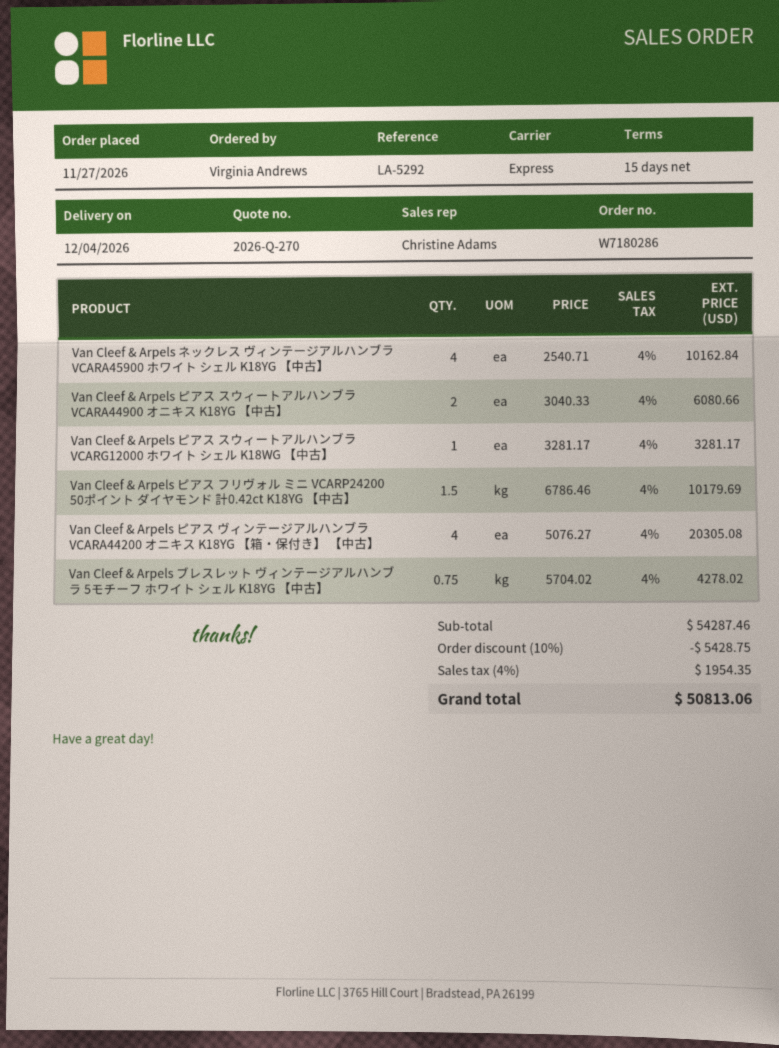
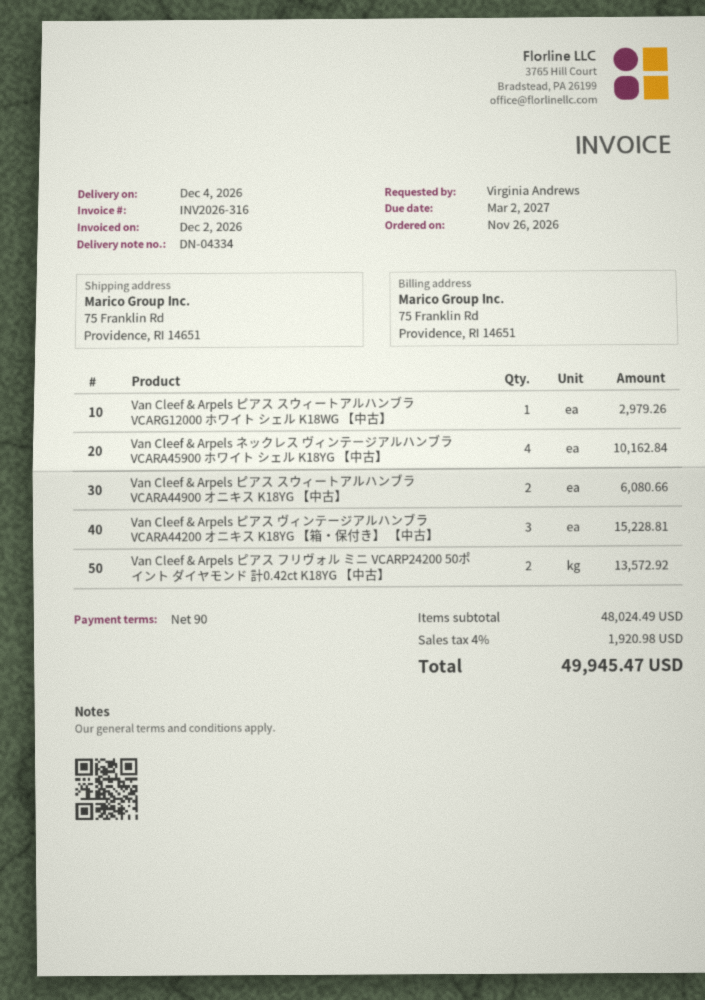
order date: 2026-11-27 -> 2026-11-26
payment terms: 15 days -> 90 days
Van Cleef & Arpels ピアス スウィートアルハンブラ VCARG12000 ホワイト シェル K18WG 【中古】: 1 for 3281.17 -> 1 for 2979.26
Van Cleef & Arpels ピアス フリヴォル ミニ VCARP24200 50ポイント ダイヤモンド 計0.42ct K18YG 【中古】: 1.5 for 10179.69 -> 2 for 13572.92
Van Cleef & Arpels ピアス ヴィンテージアルハンブラ VCARA44200 オニキス K18YG 【箱・保付き】 【中古】: 4 for 20305.08 -> 3 for 15228.81
Van Cleef & Arpels ブレスレット ヴィンテージアルハンブラ 5モチーフ ホワイト シェル K18YG 【中古】: 0.75 for 4278.02 -> none
subtotal: 54287.46 -> 48024.49
discount: 10% = 5428.75 -> none
tax: 4% = 1954.35 -> 4% = 1920.98
total: 50813.06 -> 49945.47

